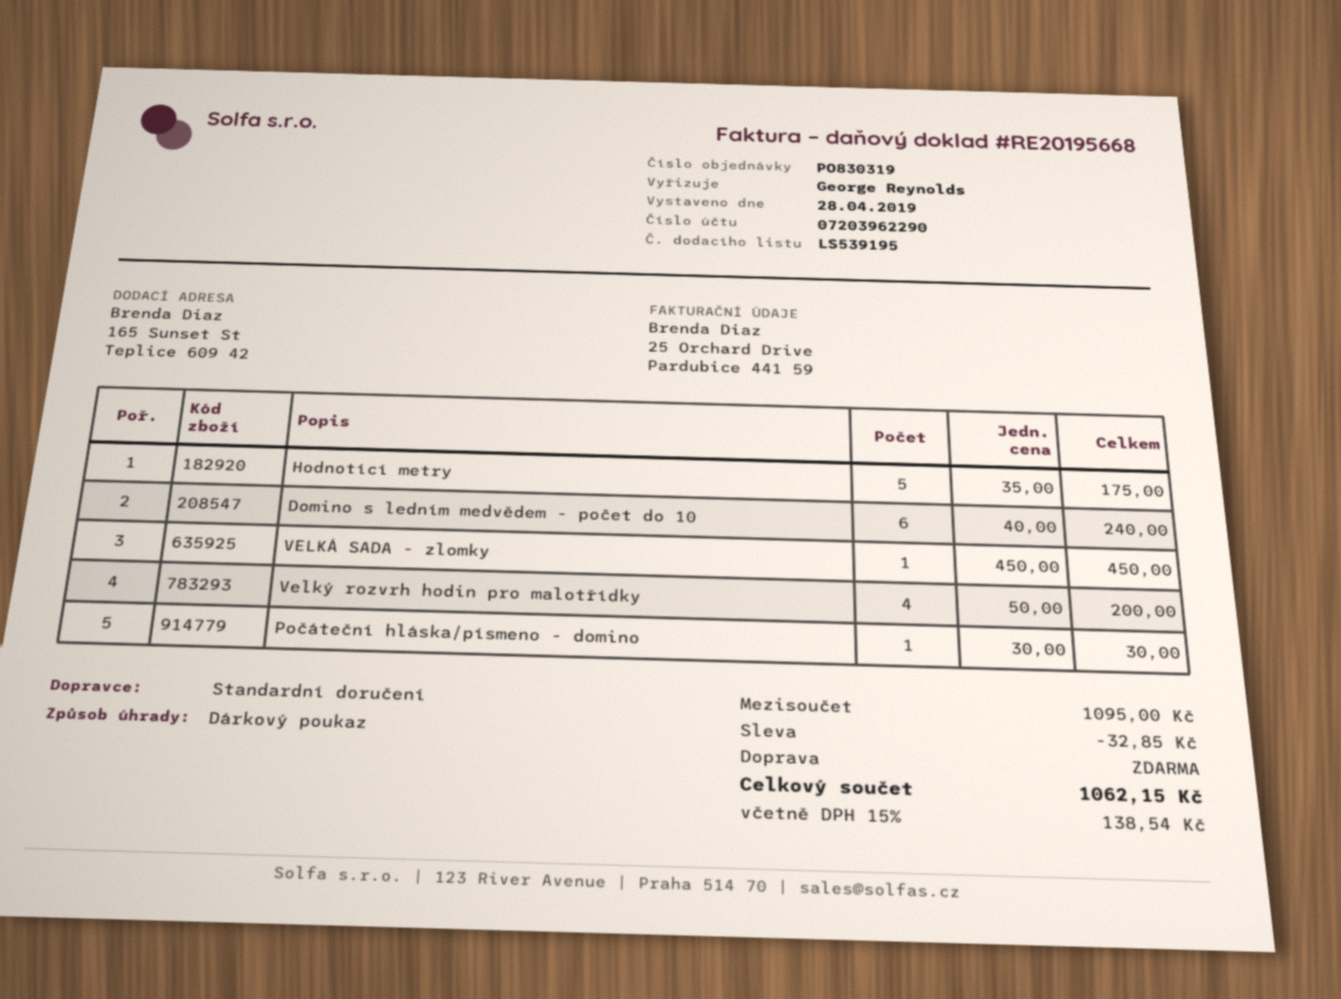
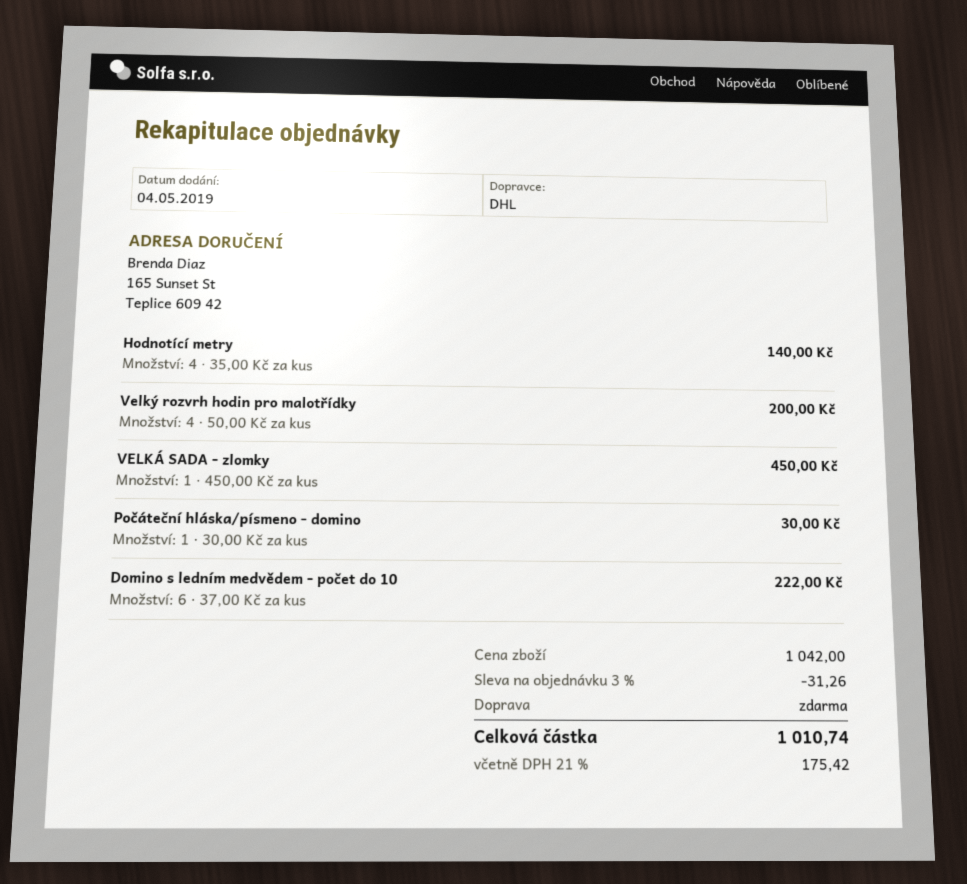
shipping method: standard -> DHL
Hodnotící metry: 5 x 35.00 = 175.00 -> 4 x 35.00 = 140.00
Domino s ledním medvědem - počet do 10: 6 x 40.00 = 240.00 -> 6 x 37.00 = 222.00
subtotal: 1095.00 -> 1042.00
discount: 32.85 -> 31.26
tax: 15% = 138.54 -> 21% = 175.42
total: 1062.15 -> 1010.74

